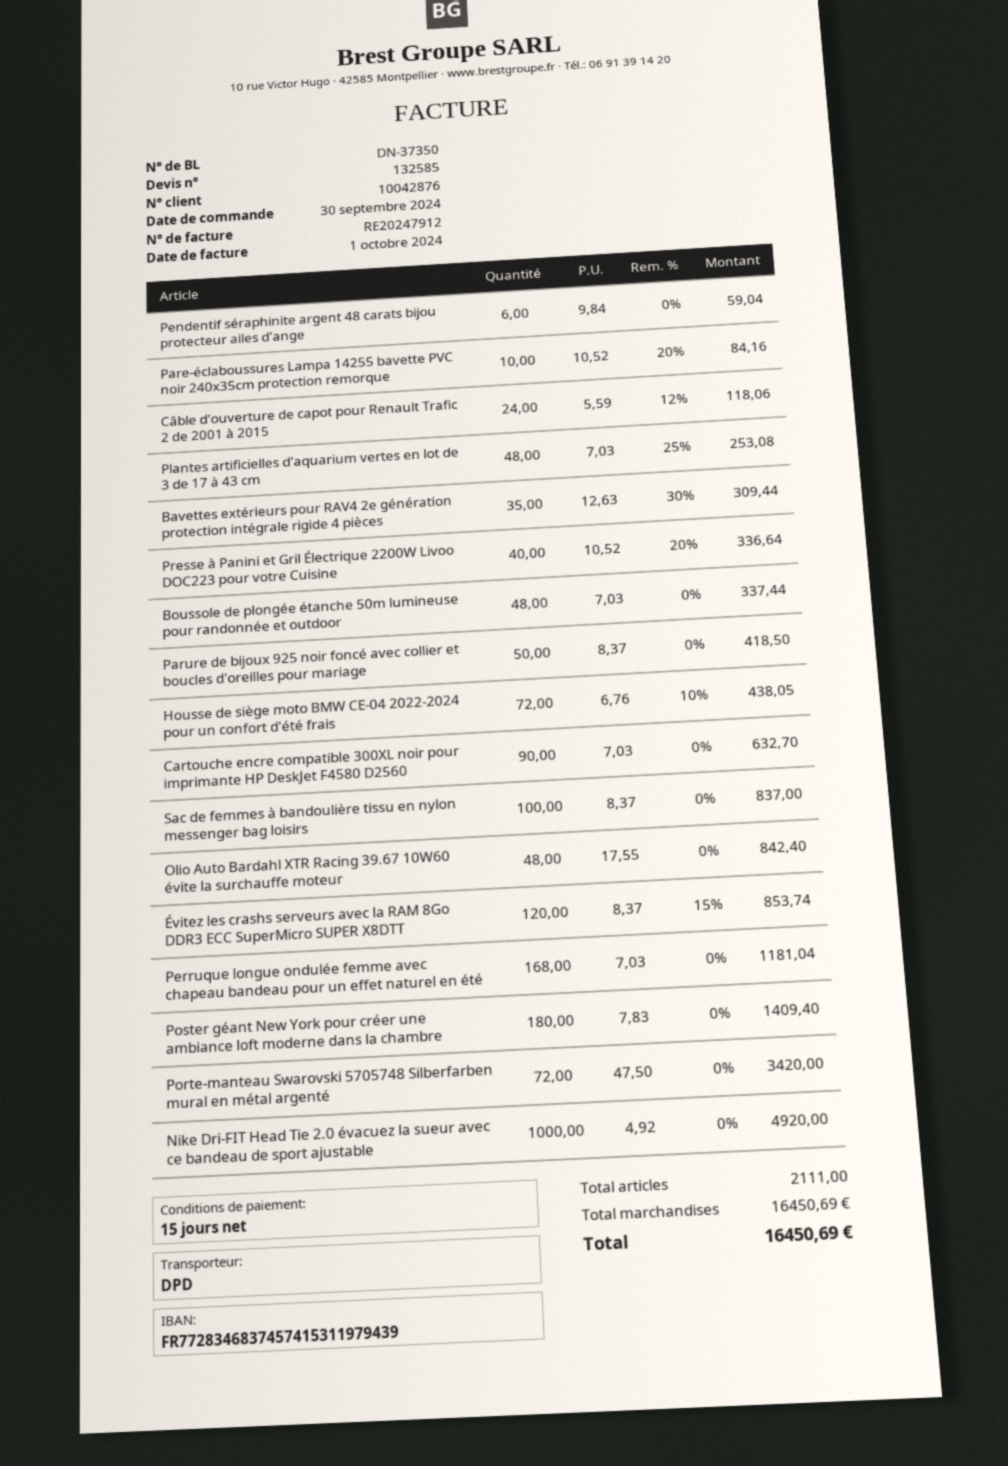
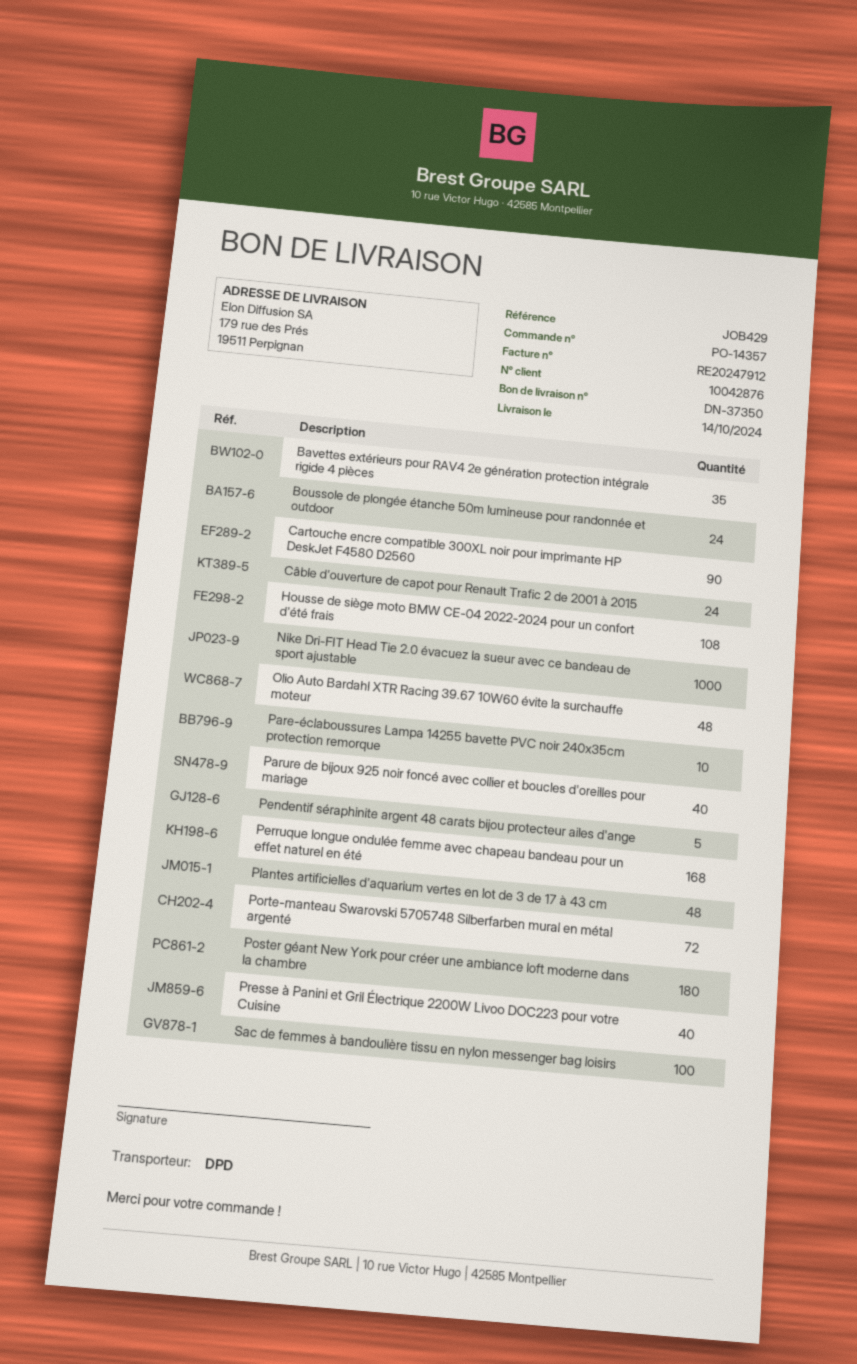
Pendentif séraphinite argent 48 carats bijou protecteur ailes d'ange: 6 -> 5
Boussole de plongée étanche 50m lumineuse pour randonnée et outdoor: 48 -> 24
Parure de bijoux 925 noir foncé avec collier et boucles d'oreilles pour mariage: 50 -> 40
Housse de siège moto BMW CE-04 2022-2024 pour un confort d'été frais: 72 -> 108
Évitez les crashs serveurs avec la RAM 8Go DDR3 ECC SuperMicro SUPER X8DTT: 120 -> none

